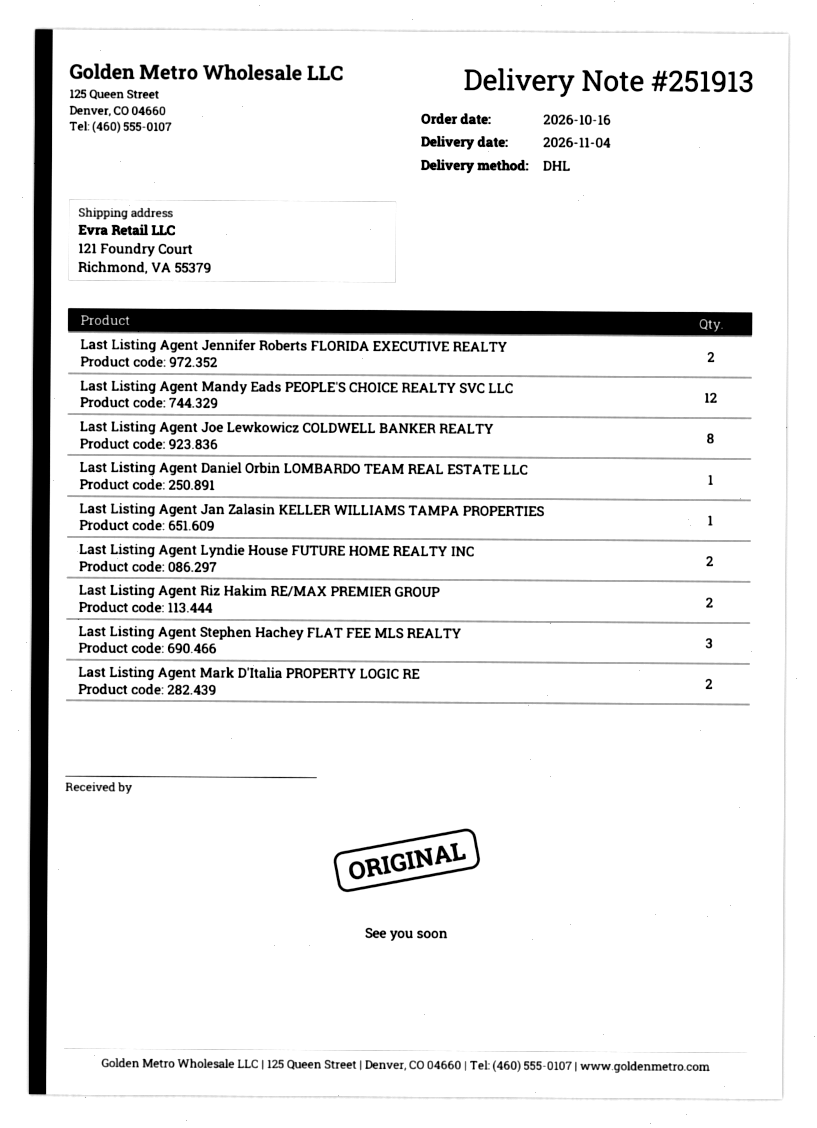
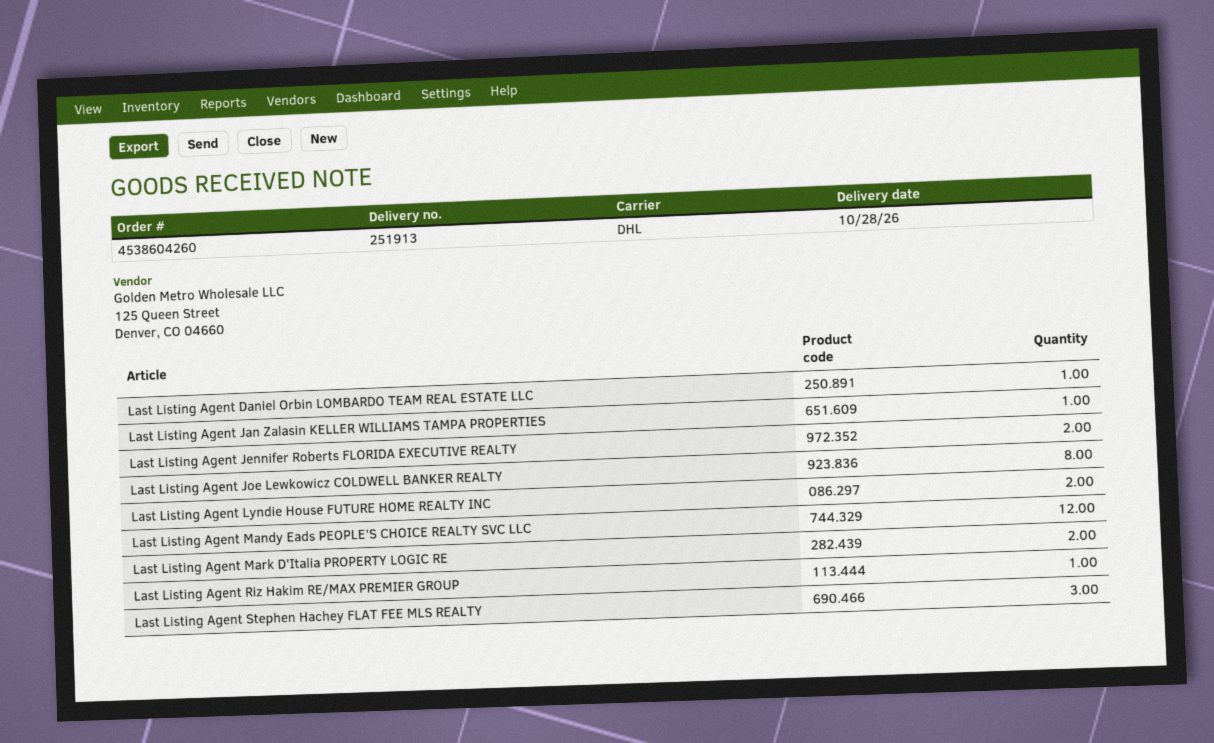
delivery date: 2026-11-04 -> 2026-10-28
Last Listing Agent Riz Hakim RE/MAX PREMIER GROUP: 2 -> 1

